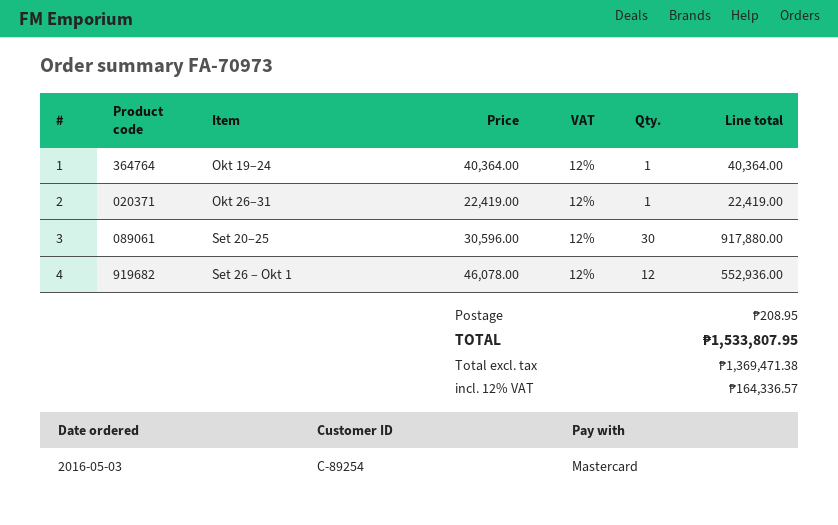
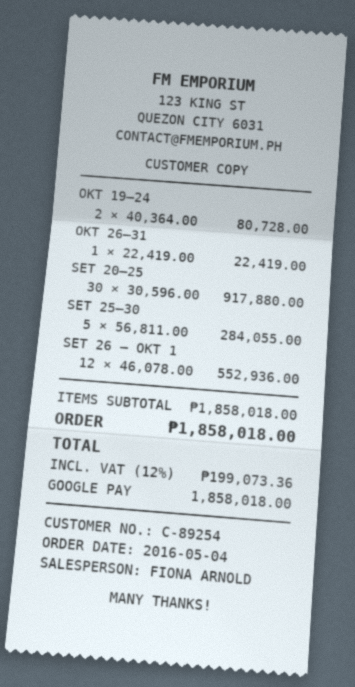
order date: 2016-05-03 -> 2016-05-04
payment method: Mastercard -> Google Pay
Okt 19–24: 1 x 40364.00 = 40364.00 -> 2 x 40364.00 = 80728.00
SET 25–30: none -> 5 x 56811.00 = 284055.00
shipping: 208.95 -> none
tax: 12% = 164336.57 -> 12% = 199073.36
total: 1533807.95 -> 1858018.00

